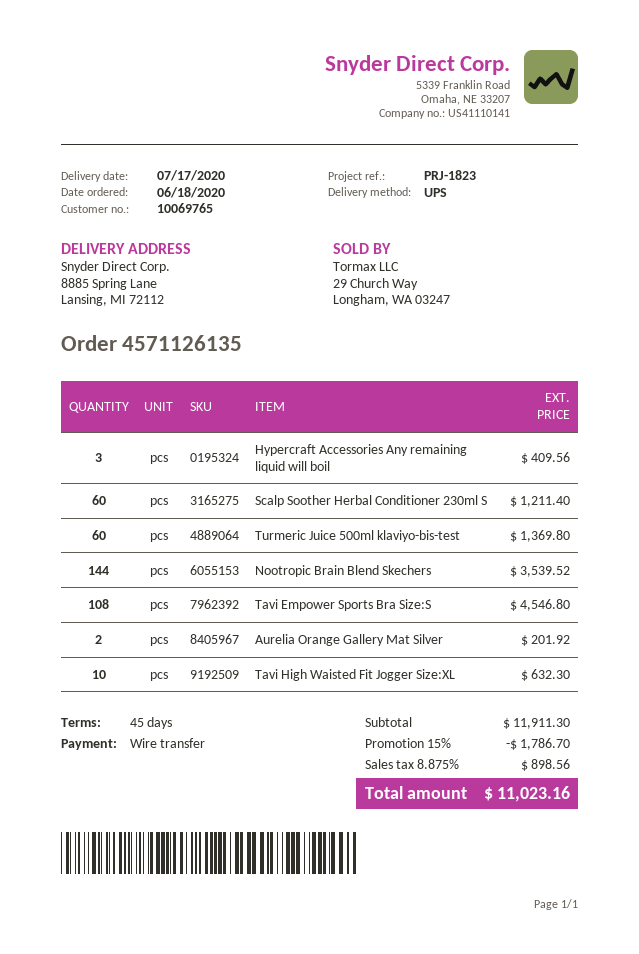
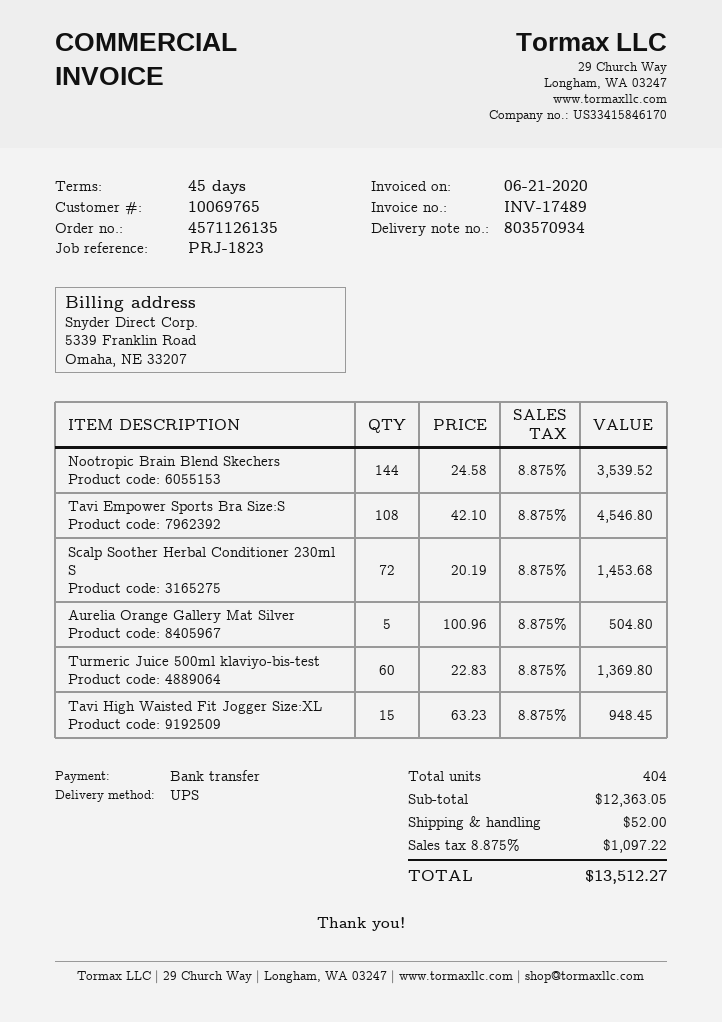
Hypercraft Accessories Any remaining liquid will boil: 3 for 409.56 -> none
Scalp Soother Herbal Conditioner 230ml S: 60 for 1211.40 -> 72 for 1453.68
Aurelia Orange Gallery Mat Silver: 2 for 201.92 -> 5 for 504.80
Tavi High Waisted Fit Jogger Size:XL: 10 for 632.30 -> 15 for 948.45
subtotal: 11911.30 -> 12363.05
discount: 15% = 1786.70 -> none
shipping: none -> 52.00
tax: 8.875% = 898.56 -> 8.875% = 1097.22
total: 11023.16 -> 13512.27

